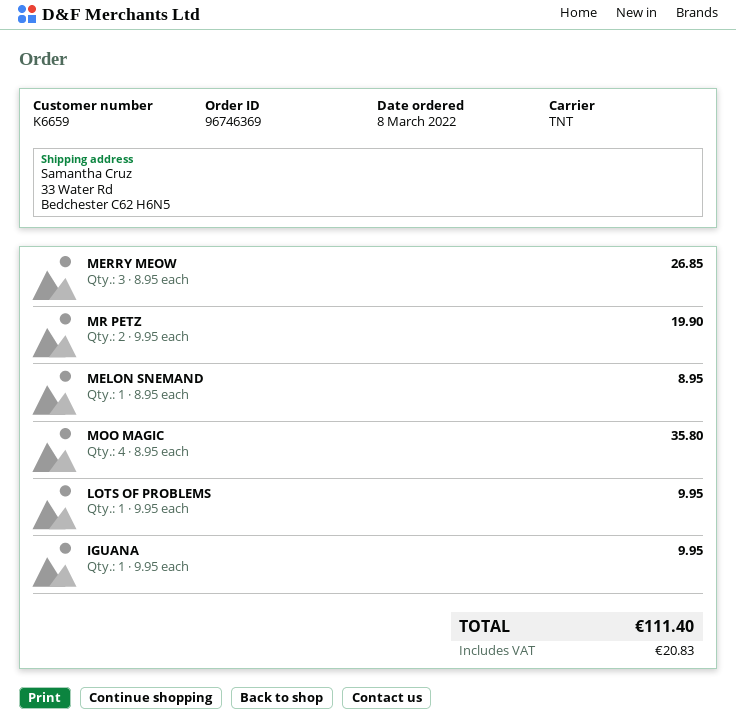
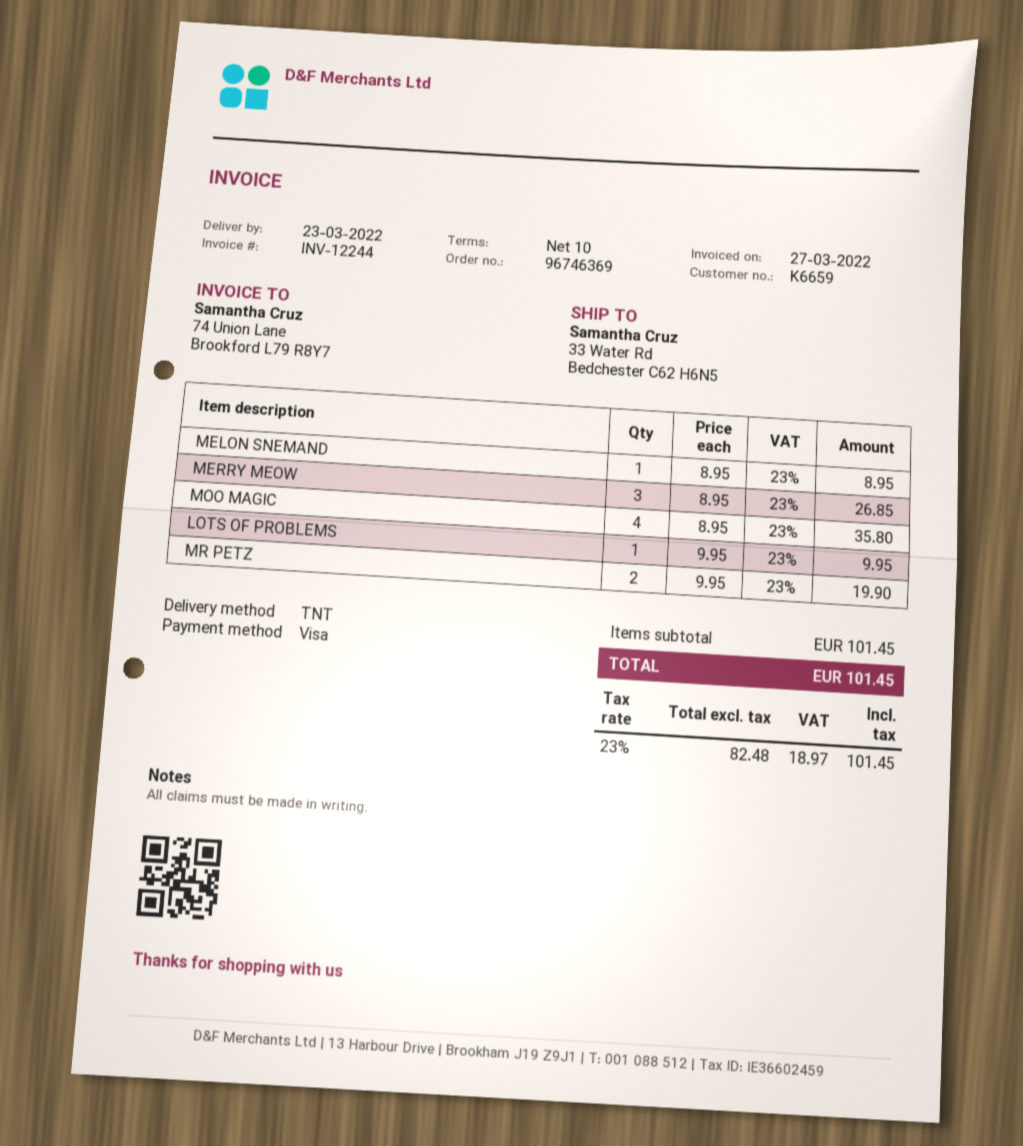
IGUANA: 1 x 9.95 = 9.95 -> none
tax: 20.83 -> 18.97
total: 111.40 -> 101.45

